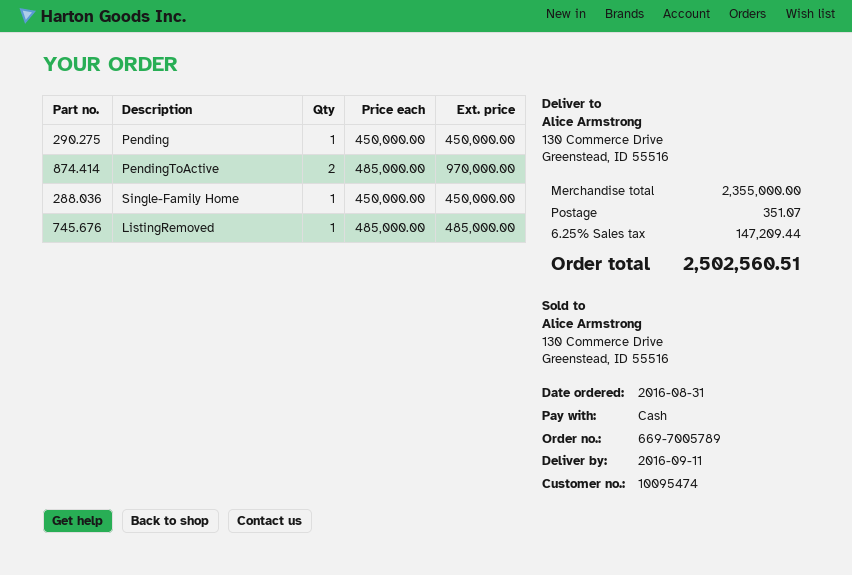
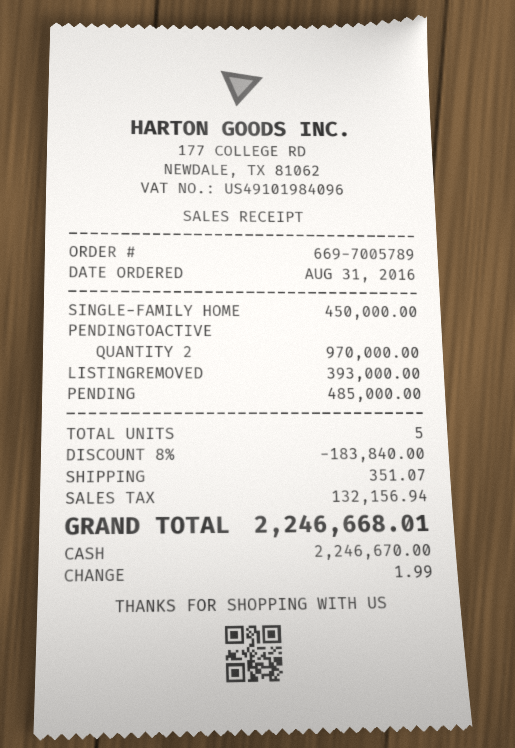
Pending: 1 for 450000.00 -> 1 for 485000.00
ListingRemoved: 1 for 485000.00 -> 1 for 393000.00
discount: none -> 8% = 183840.00
tax: 147209.44 -> 132156.94
total: 2502560.51 -> 2246668.01

